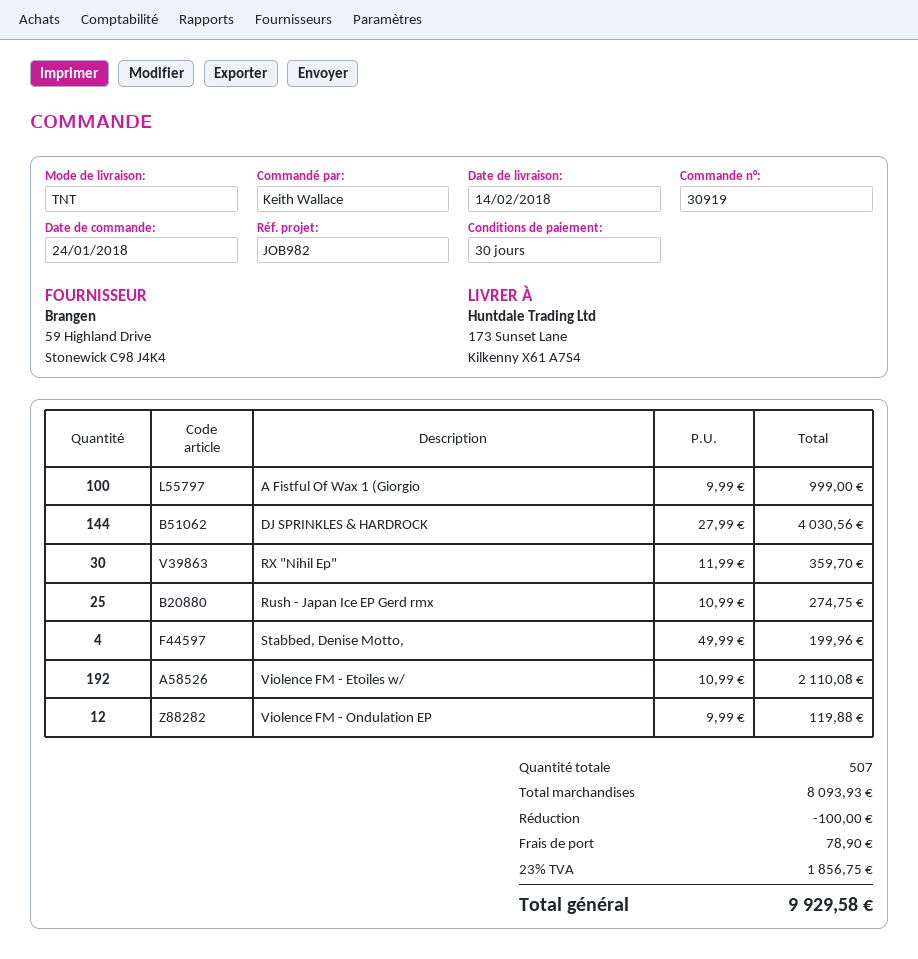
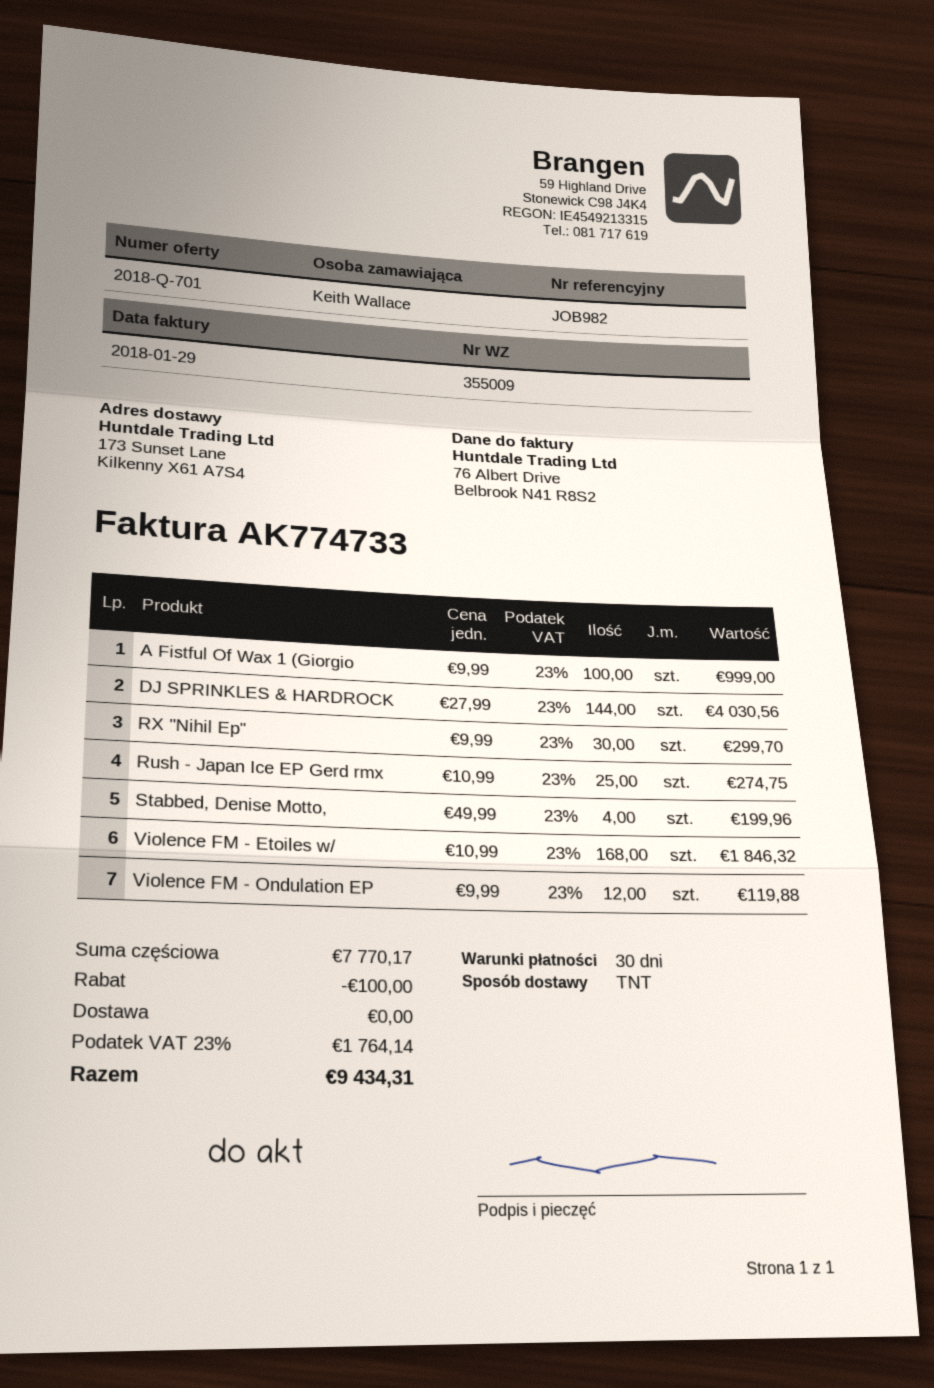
RX "Nihil Ep": 30 x 11.99 = 359.70 -> 30 x 9.99 = 299.70
Violence FM - Etoiles w/: 192 x 10.99 = 2110.08 -> 168 x 10.99 = 1846.32
subtotal: 8093.93 -> 7770.17
shipping: 78.90 -> 0.00
tax: 23% = 1856.75 -> 23% = 1764.14
total: 9929.58 -> 9434.31

